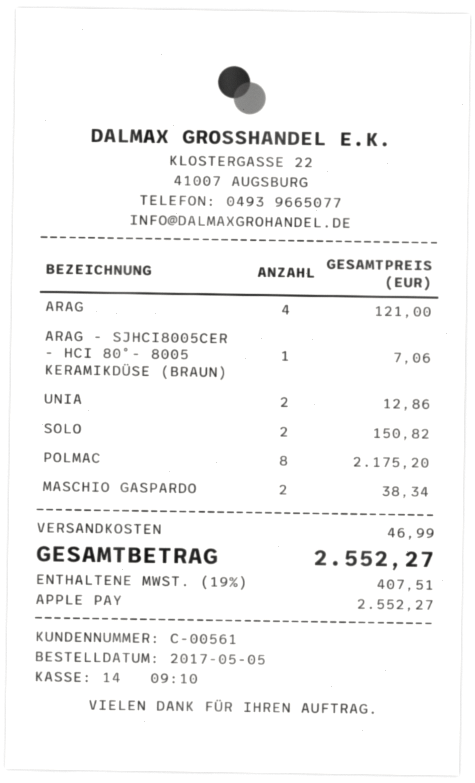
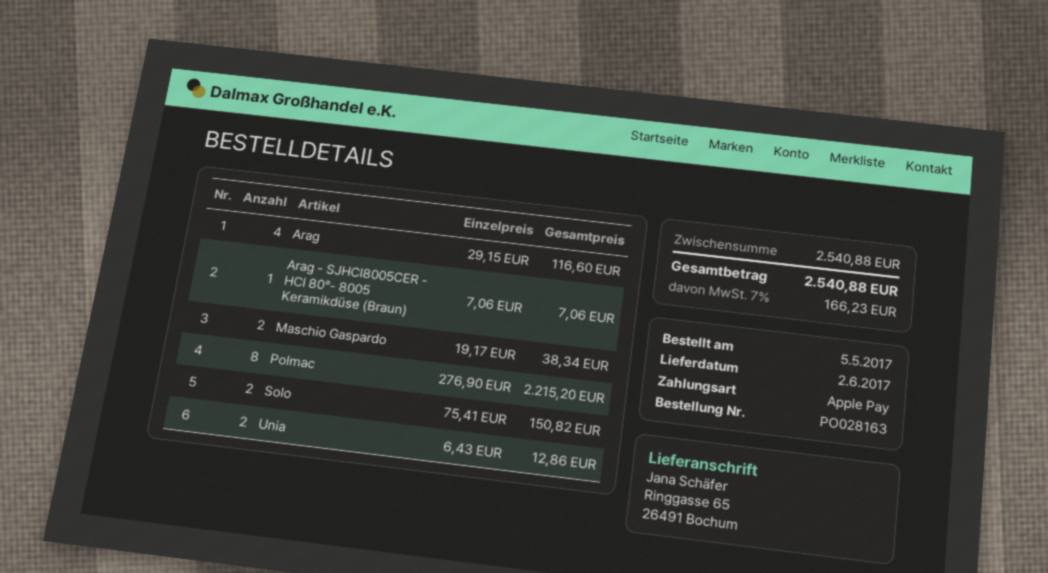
ARAG: 4 for 121.00 -> 4 for 116.60
POLMAC: 8 for 2175.20 -> 8 for 2215.20
shipping: 46.99 -> none
tax: 19% = 407.51 -> 7% = 166.23
total: 2552.27 -> 2540.88

